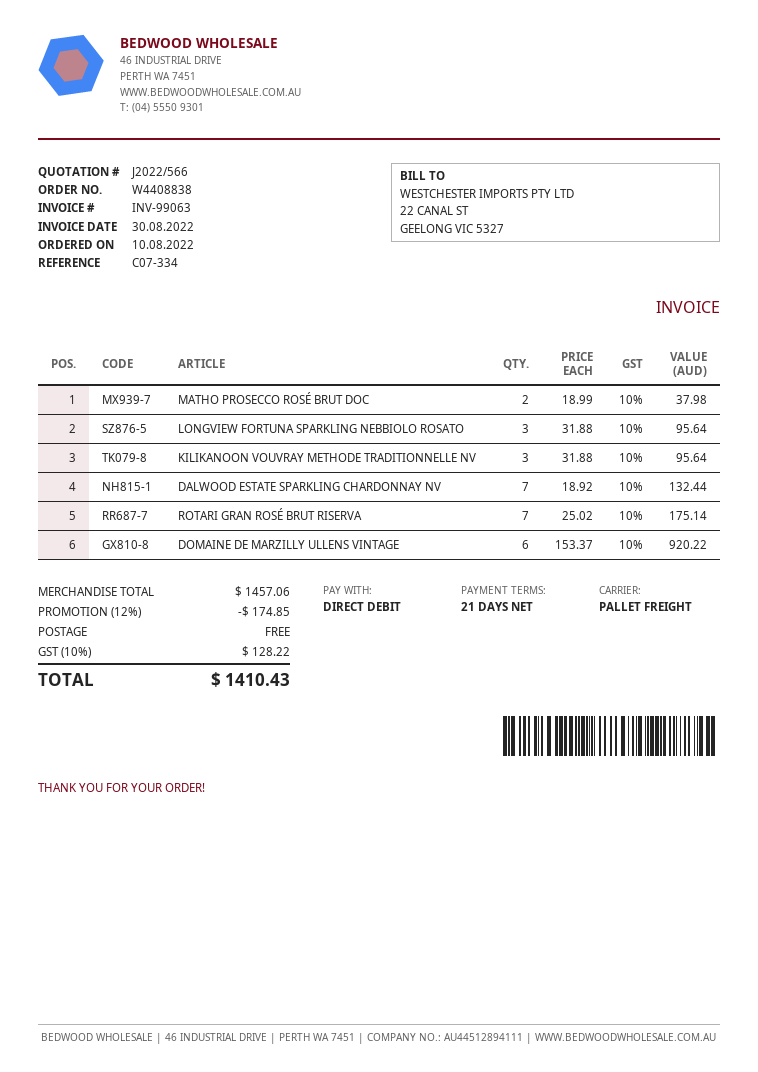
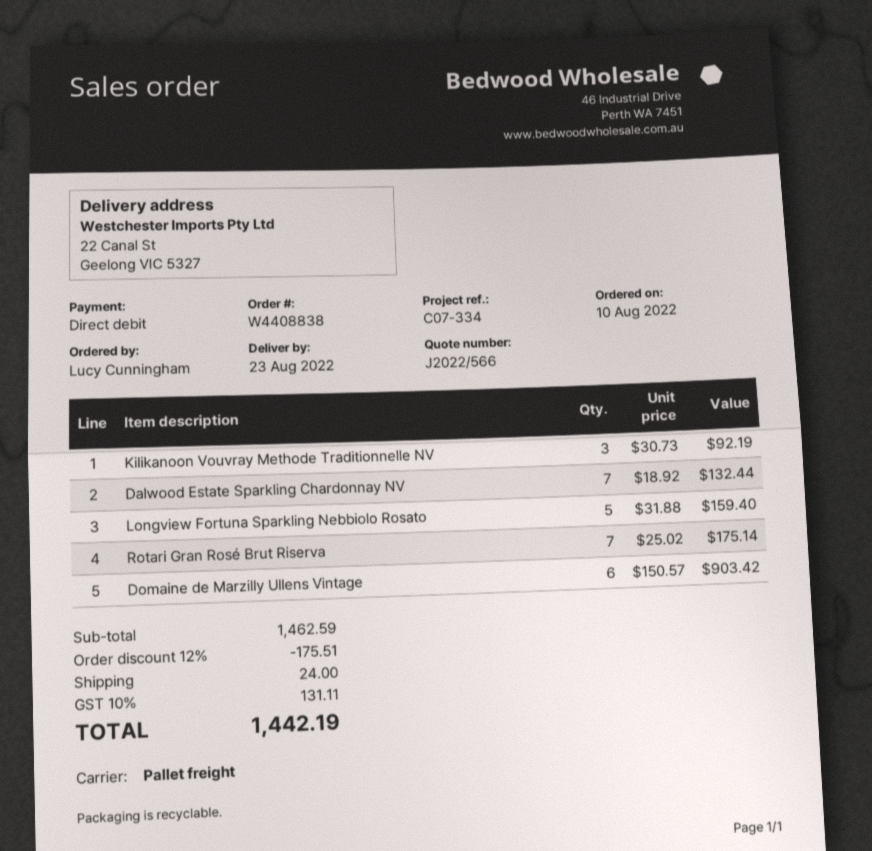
MATHO PROSECCO ROSÉ BRUT DOC: 2 x 18.99 = 37.98 -> none
LONGVIEW FORTUNA SPARKLING NEBBIOLO ROSATO: 3 x 31.88 = 95.64 -> 5 x 31.88 = 159.40
KILIKANOON VOUVRAY METHODE TRADITIONNELLE NV: 3 x 31.88 = 95.64 -> 3 x 30.73 = 92.19
DOMAINE DE MARZILLY ULLENS VINTAGE: 6 x 153.37 = 920.22 -> 6 x 150.57 = 903.42
subtotal: 1457.06 -> 1462.59
discount: 12% = 174.85 -> 12% = 175.51
shipping: 0.00 -> 24.00
tax: 10% = 128.22 -> 10% = 131.11
total: 1410.43 -> 1442.19

